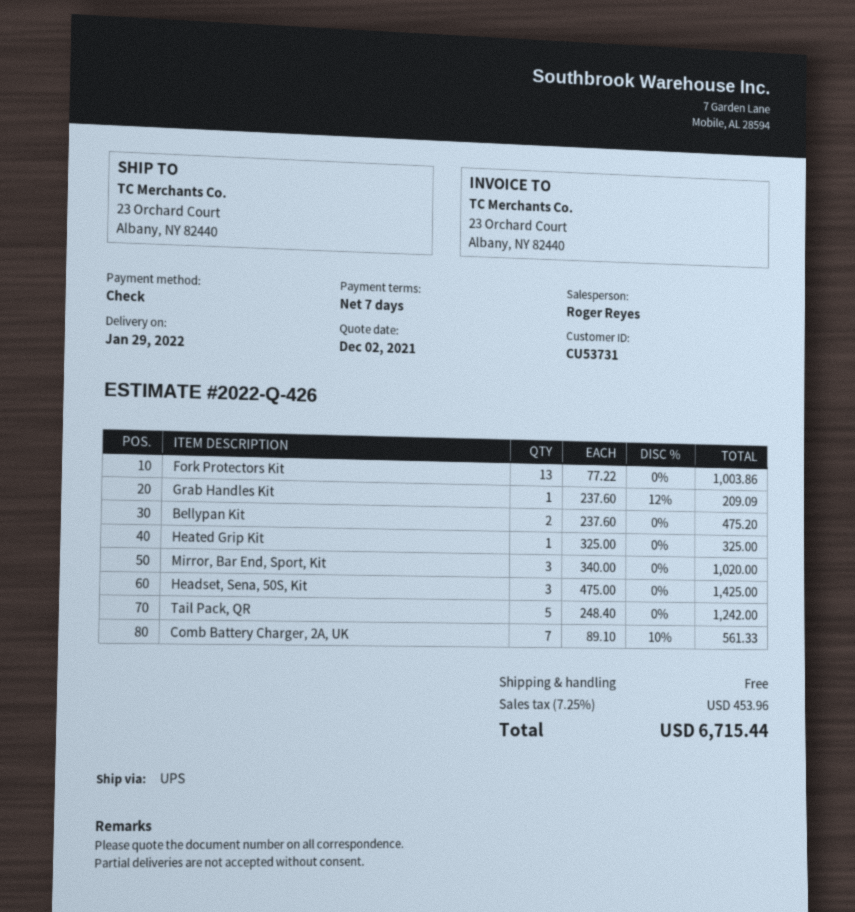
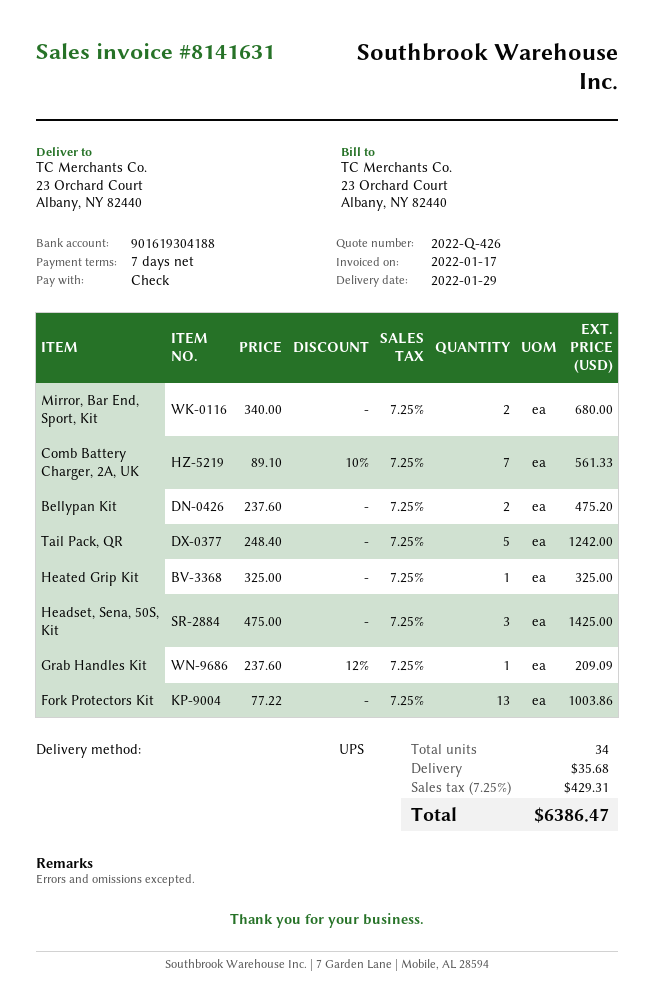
Mirror, Bar End, Sport, Kit: 3 x 340.00 = 1020.00 -> 2 x 340.00 = 680.00
shipping: 0.00 -> 35.68
tax: 7.25% = 453.96 -> 7.25% = 429.31
total: 6715.44 -> 6386.47

